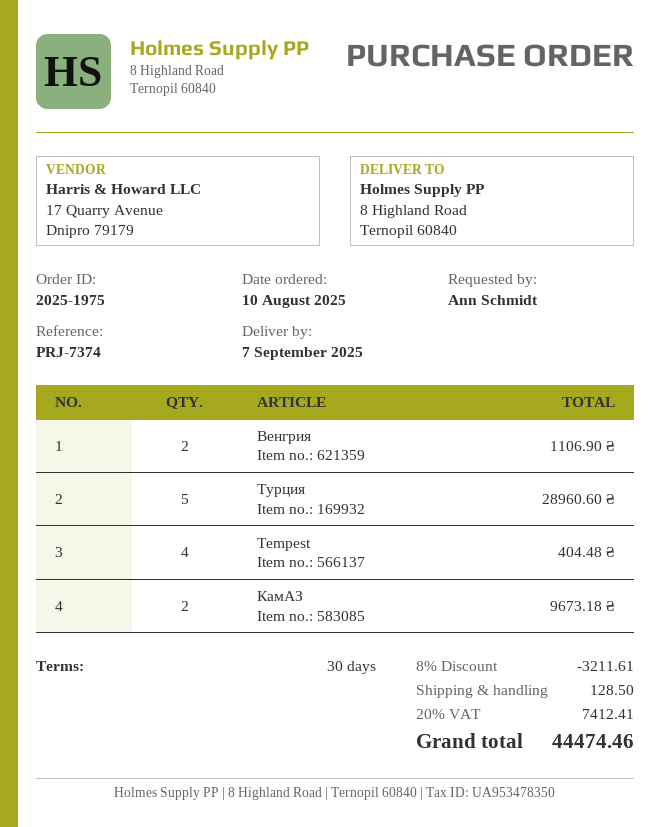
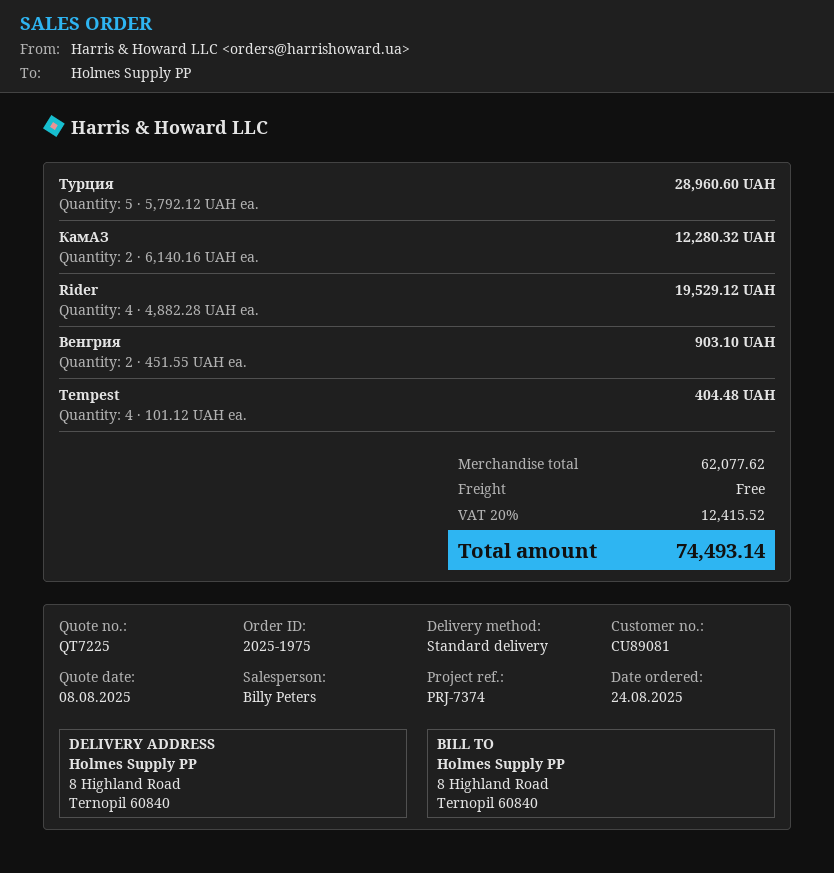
order date: 2025-08-10 -> 2025-08-24
Венгрия: 2 for 1106.90 -> 2 for 903.10
КамАЗ: 2 for 9673.18 -> 2 for 12280.32
Rider: none -> 4 for 19529.12
discount: 8% = 3211.61 -> none
shipping: 128.50 -> 0.00
tax: 20% = 7412.41 -> 20% = 12415.52
total: 44474.46 -> 74493.14

